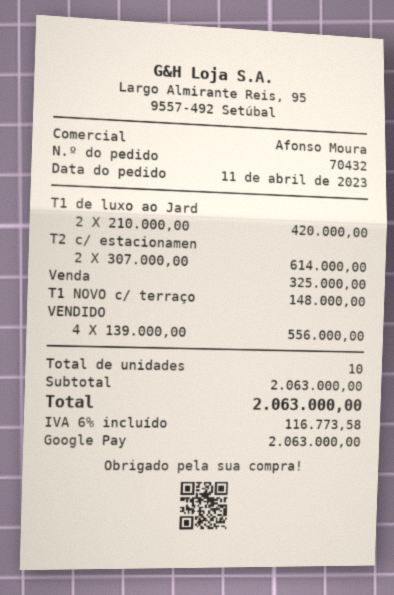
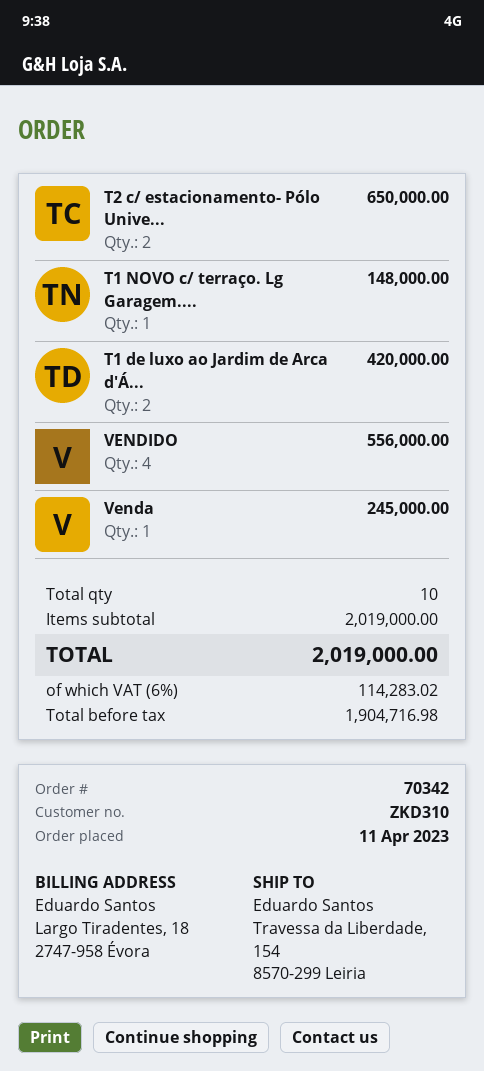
order number: 70432 -> 70342
T2 c/ estacionamen: 2 for 614000.00 -> 2 for 650000.00
Venda: 1 for 325000.00 -> 1 for 245000.00
subtotal: 2063000.00 -> 2019000.00
tax: 6% = 116773.58 -> 6% = 114283.02
total: 2063000.00 -> 2019000.00

